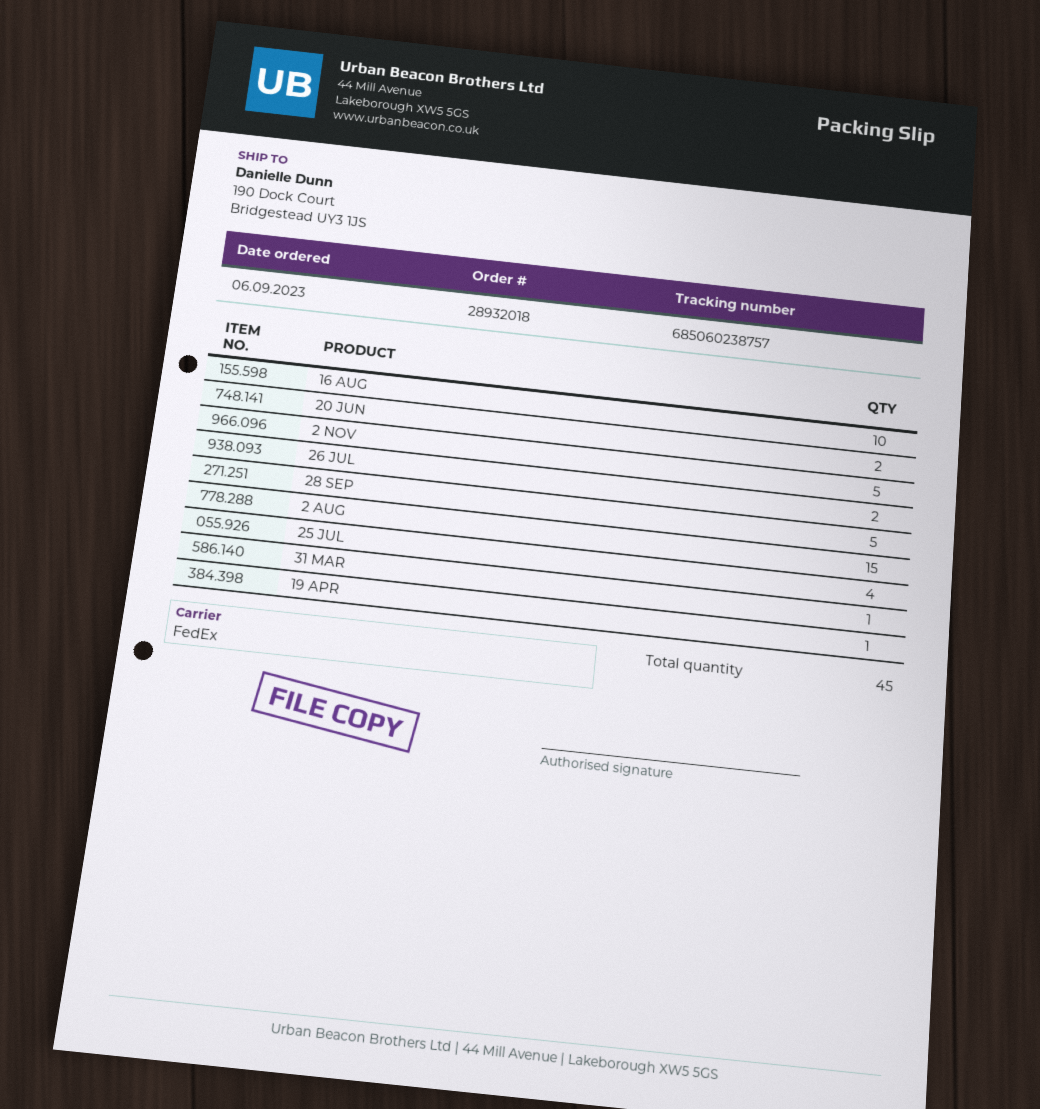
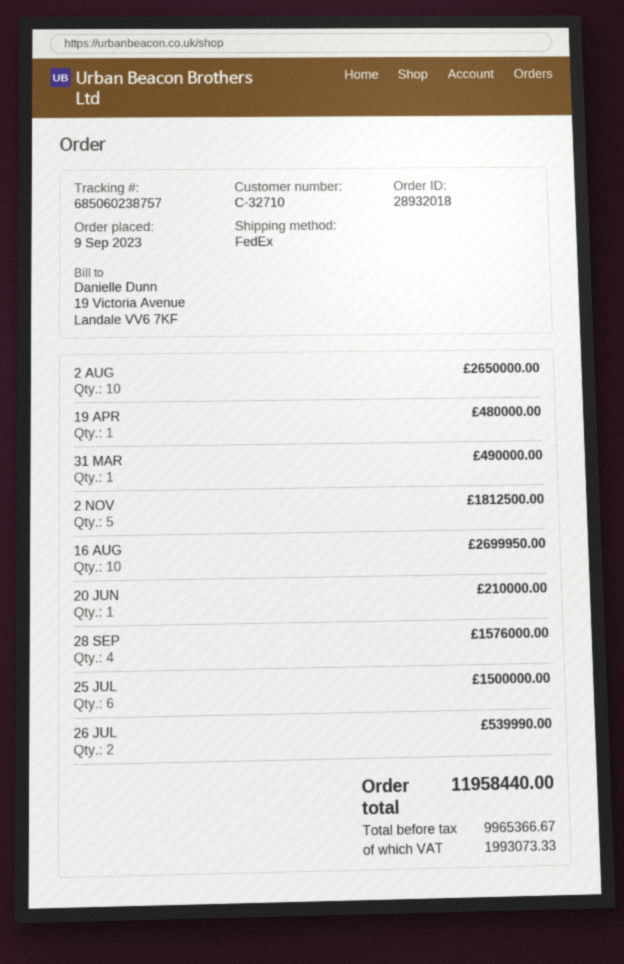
order date: 2023-09-06 -> 2023-09-09
20 JUN: 2 -> 1
28 SEP: 5 -> 4
2 AUG: 15 -> 10
25 JUL: 4 -> 6

